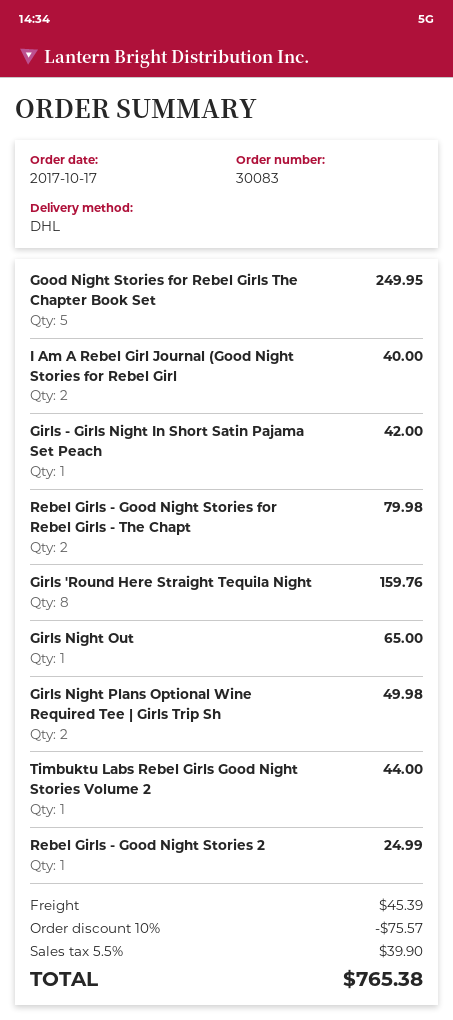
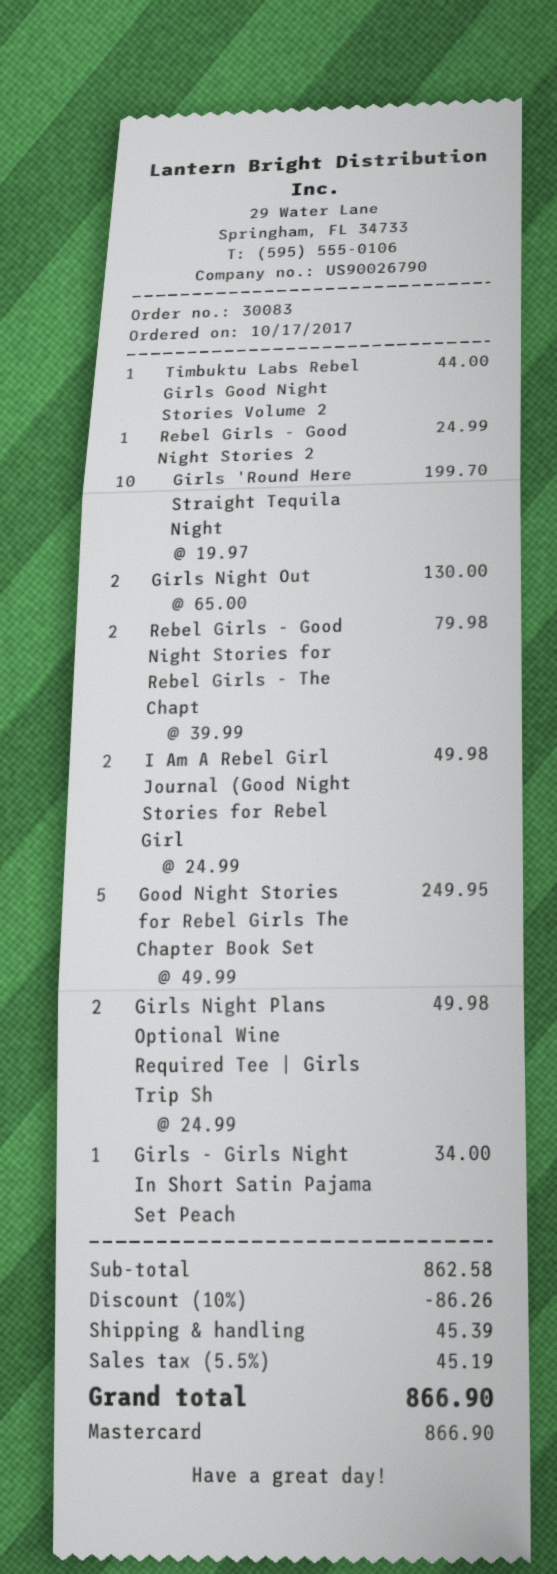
I Am A Rebel Girl Journal (Good Night Stories for Rebel Girl: 2 for 40.00 -> 2 for 49.98
Girls - Girls Night In Short Satin Pajama Set Peach: 1 for 42.00 -> 1 for 34.00
Girls 'Round Here Straight Tequila Night: 8 for 159.76 -> 10 for 199.70
Girls Night Out: 1 for 65.00 -> 2 for 130.00
discount: 10% = 75.57 -> 10% = 86.26
tax: 5.5% = 39.90 -> 5.5% = 45.19
total: 765.38 -> 866.90

